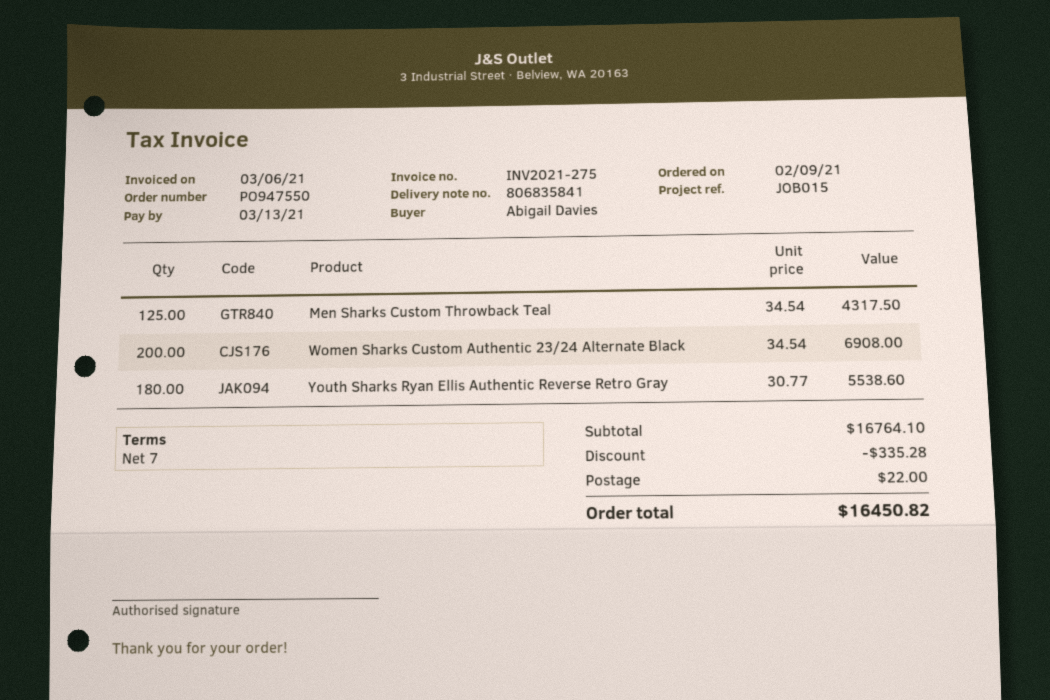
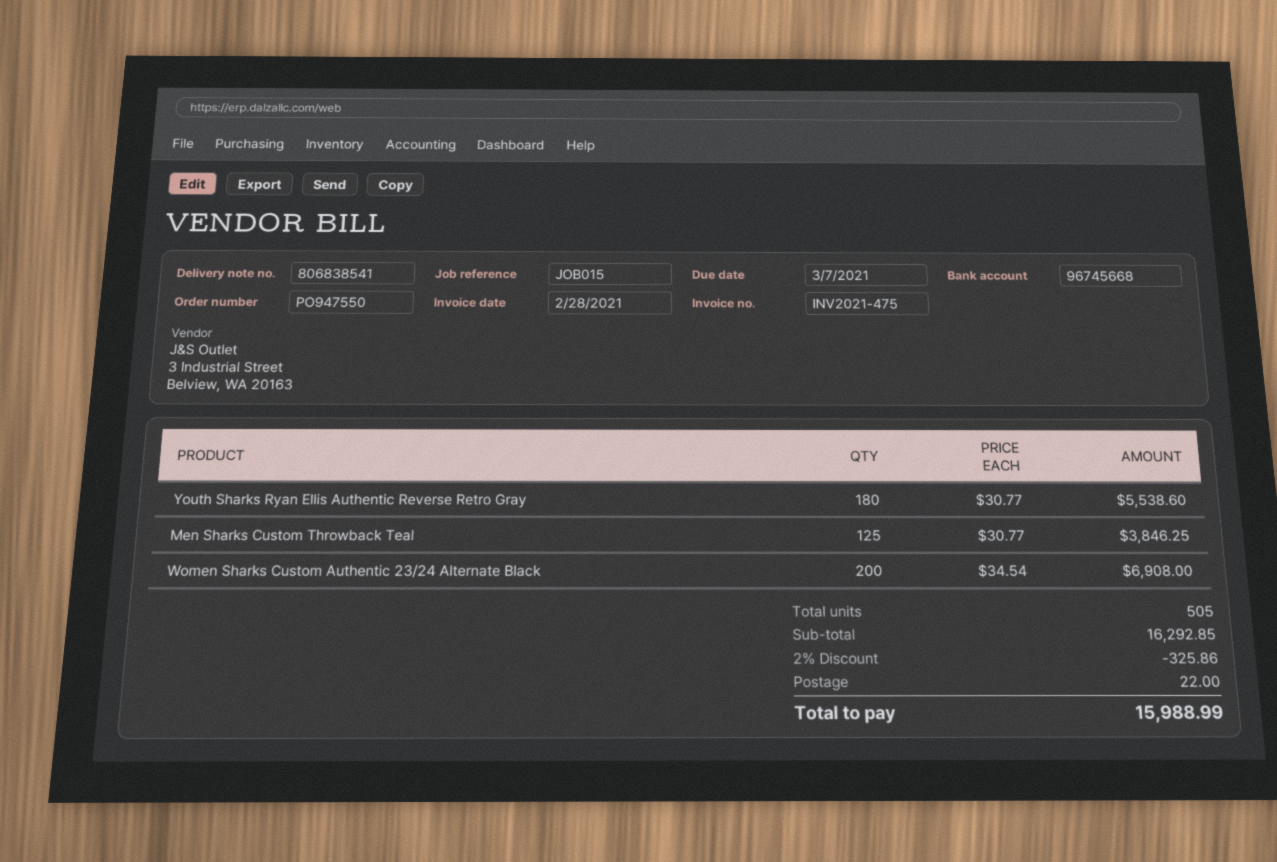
delivery note number: 806835841 -> 806838541
invoice number: INV2021-275 -> INV2021-475
invoice date: 2021-03-06 -> 2021-02-28
due date: 2021-03-13 -> 2021-03-07
Men Sharks Custom Throwback Teal: 125 x 34.54 = 4317.50 -> 125 x 30.77 = 3846.25
subtotal: 16764.10 -> 16292.85
discount: 335.28 -> 325.86
total: 16450.82 -> 15988.99

